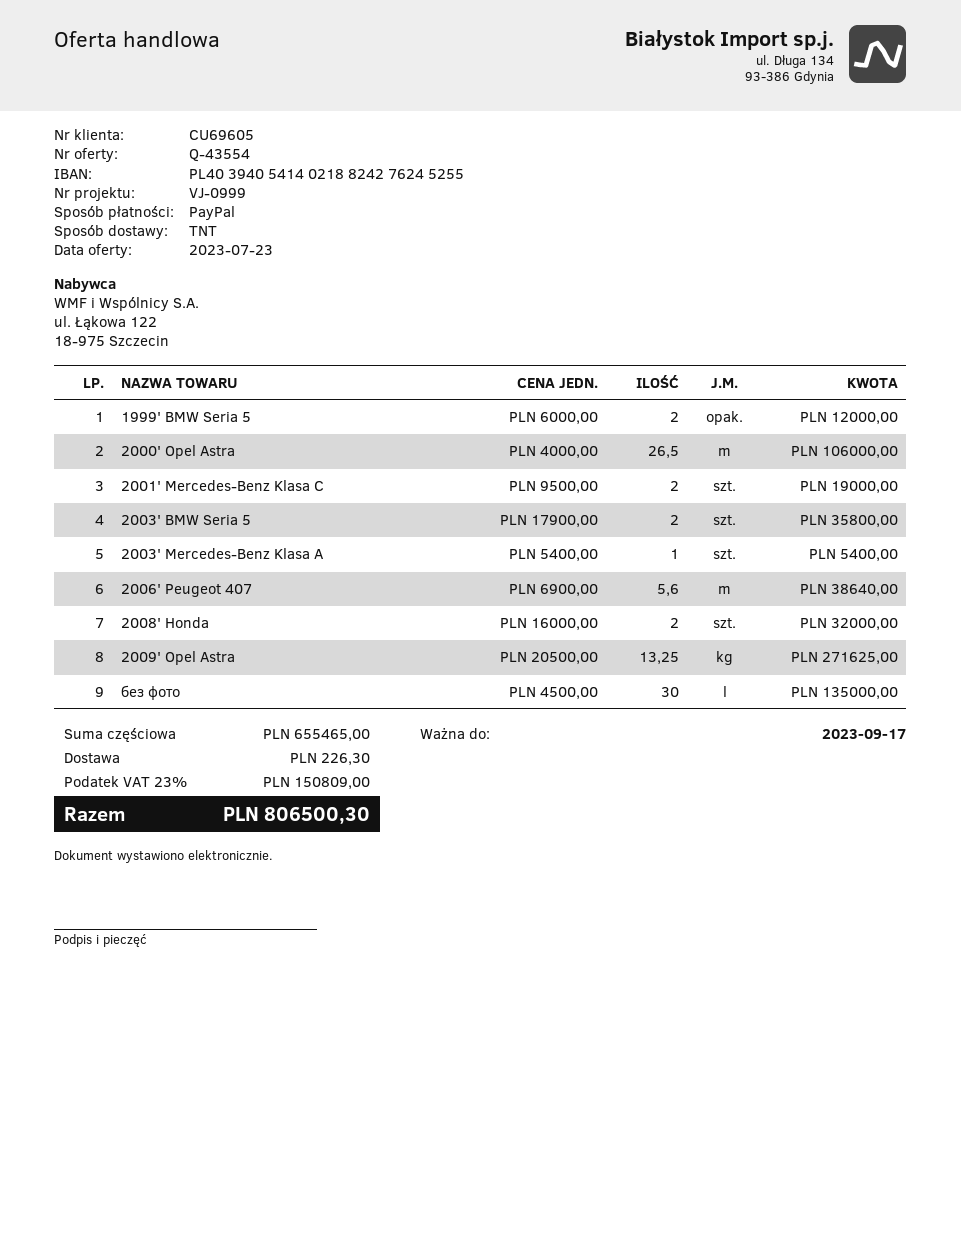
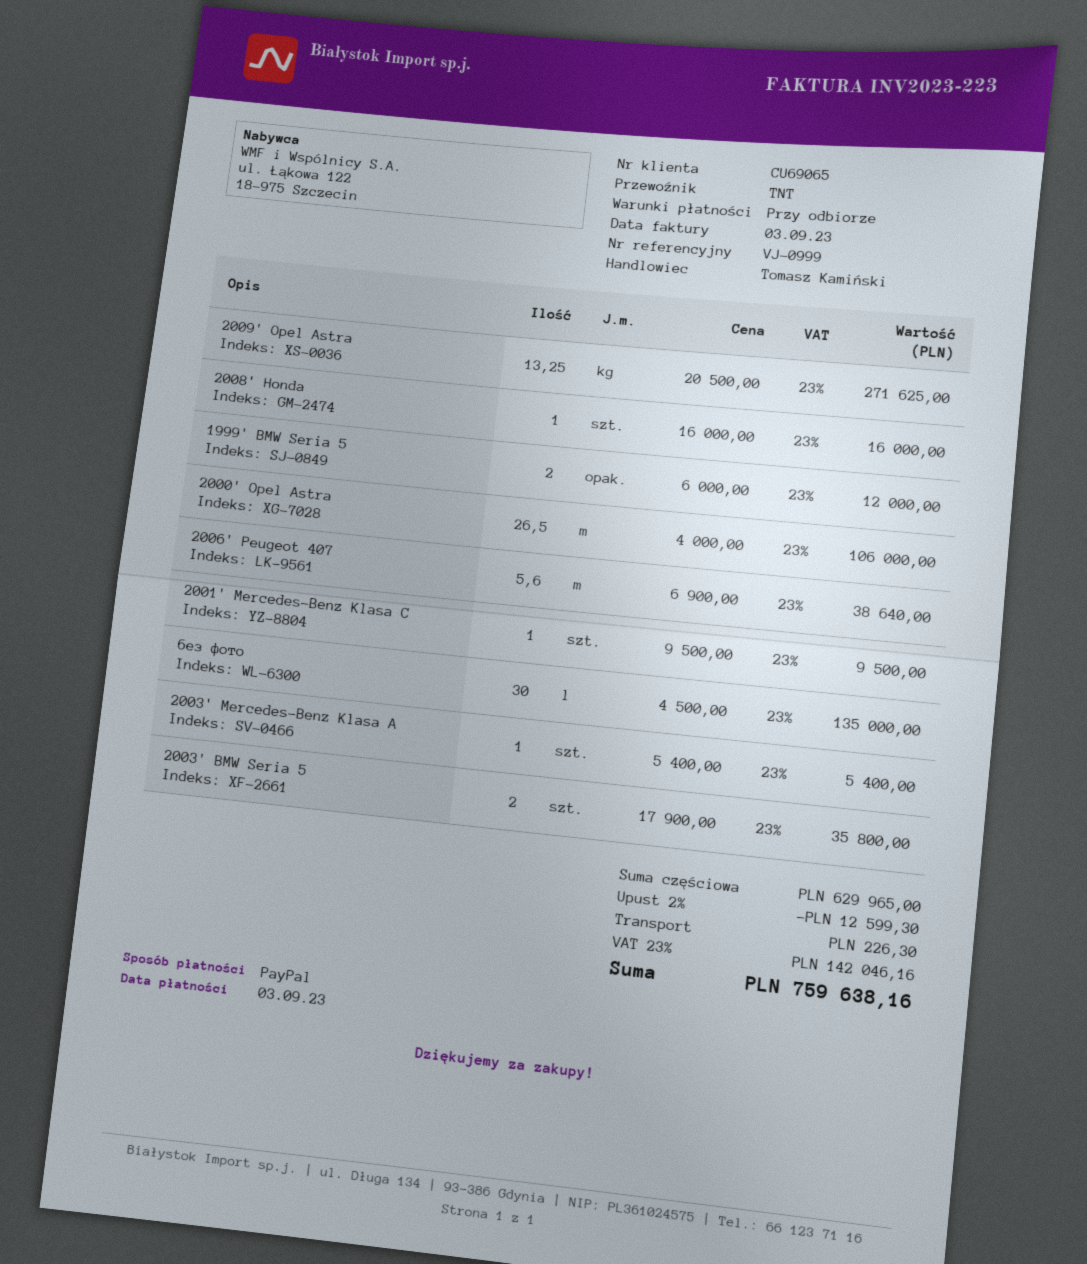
customer number: CU69605 -> CU69065
2001' Mercedes-Benz Klasa C: 2 x 9500.00 = 19000.00 -> 1 x 9500.00 = 9500.00
2008' Honda: 2 x 16000.00 = 32000.00 -> 1 x 16000.00 = 16000.00
subtotal: 655465.00 -> 629965.00
discount: none -> 2% = 12599.30
tax: 23% = 150809.00 -> 23% = 142046.16
total: 806500.30 -> 759638.16

